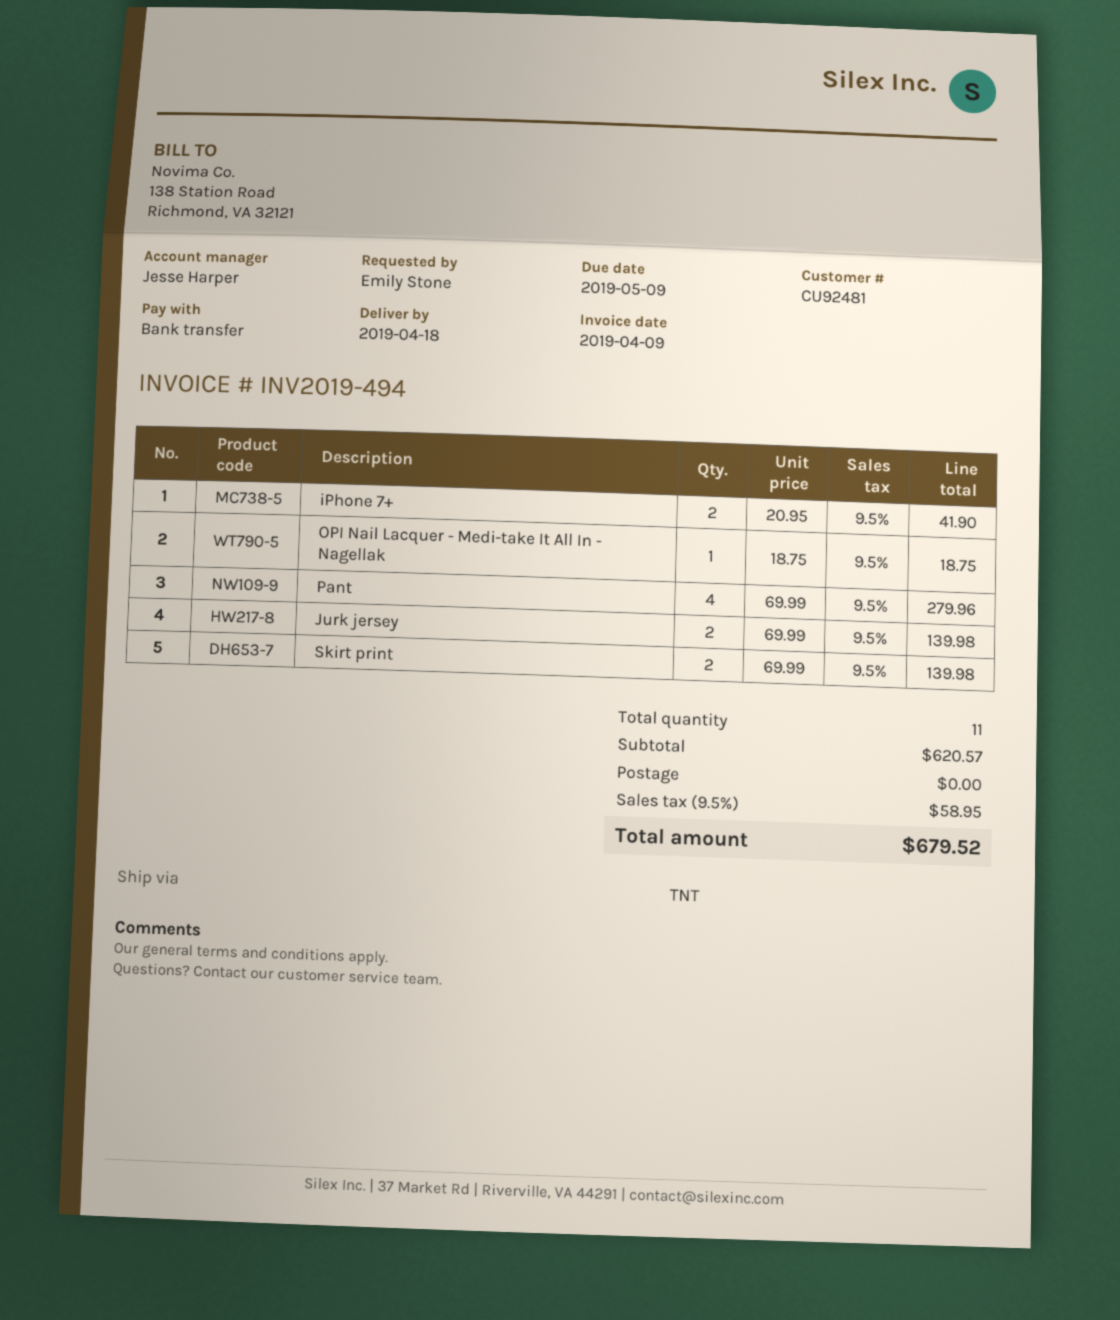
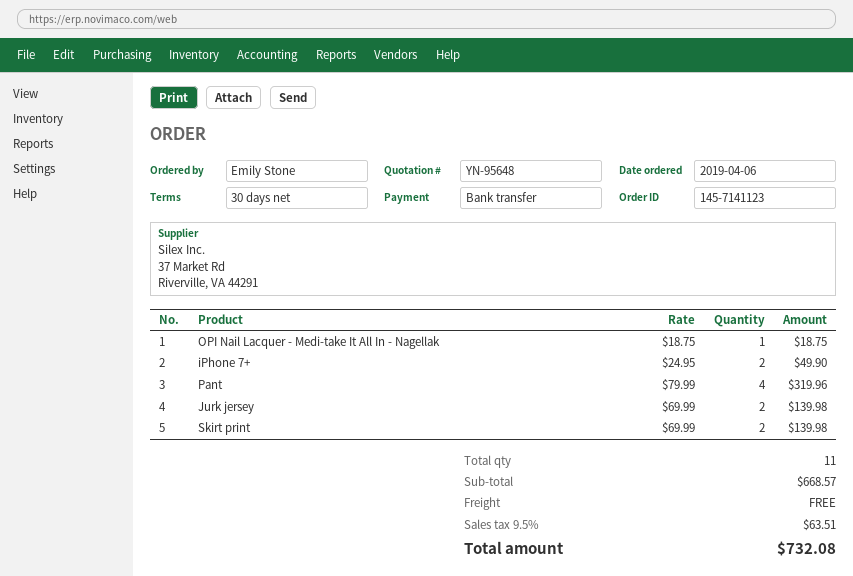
iPhone 7+: 2 x 20.95 = 41.90 -> 2 x 24.95 = 49.90
Pant: 4 x 69.99 = 279.96 -> 4 x 79.99 = 319.96
subtotal: 620.57 -> 668.57
tax: 9.5% = 58.95 -> 9.5% = 63.51
total: 679.52 -> 732.08

